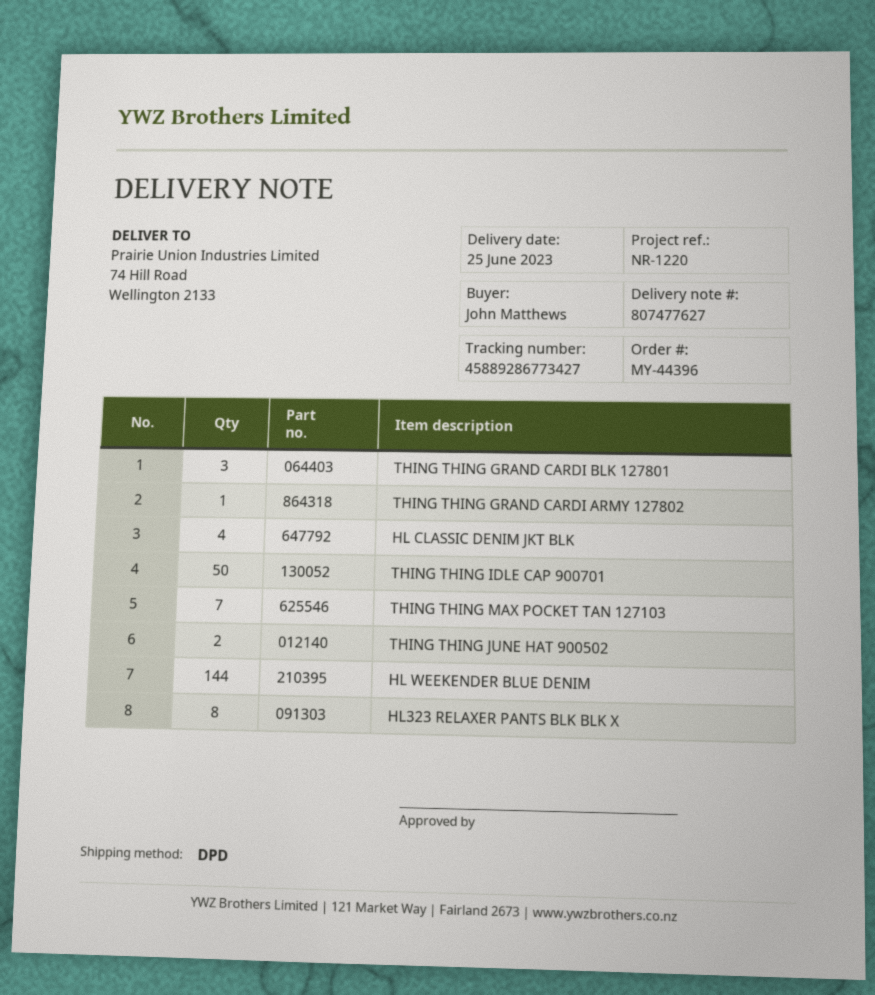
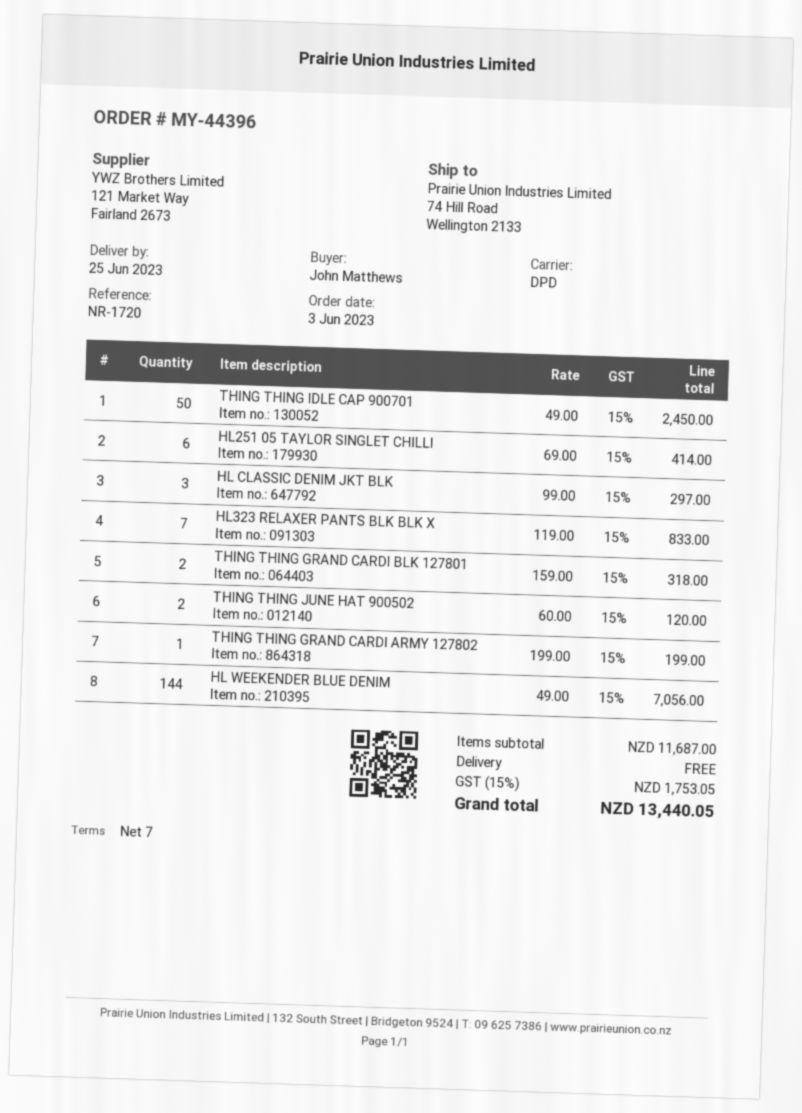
reference: NR-1220 -> NR-1720
THING THING GRAND CARDI BLK 127801: 3 -> 2
HL CLASSIC DENIM JKT BLK: 4 -> 3
THING THING MAX POCKET TAN 127103: 7 -> none
HL323 RELAXER PANTS BLK BLK X: 8 -> 7
HL251 05 TAYLOR SINGLET CHILLI: none -> 6

